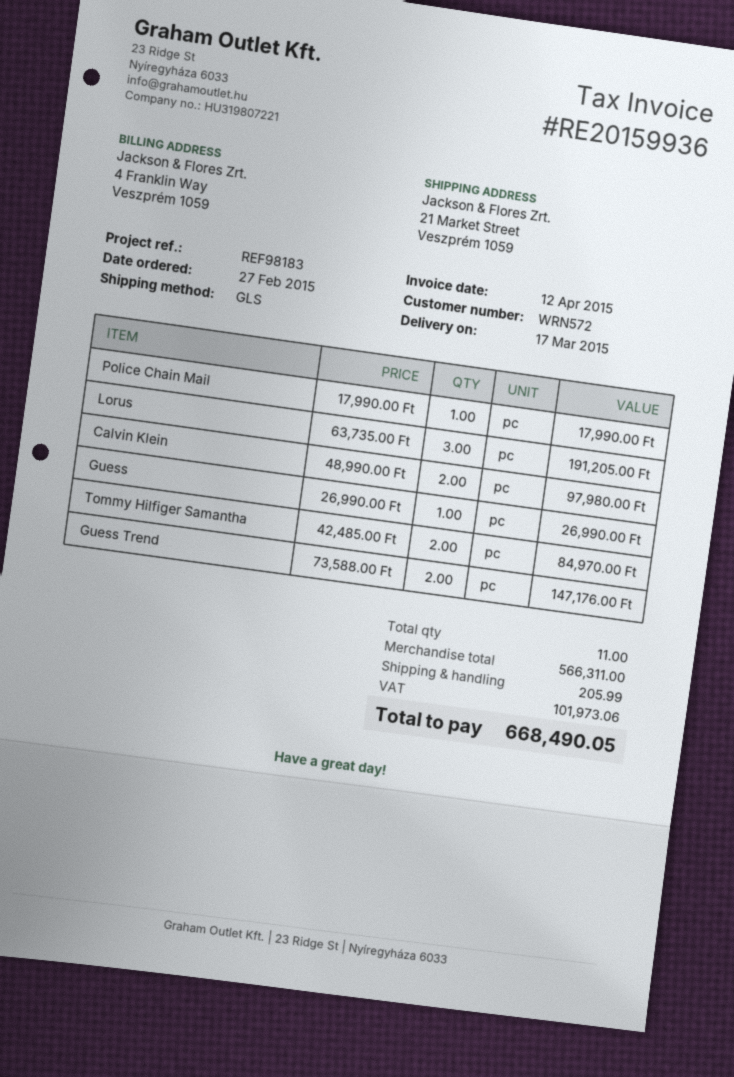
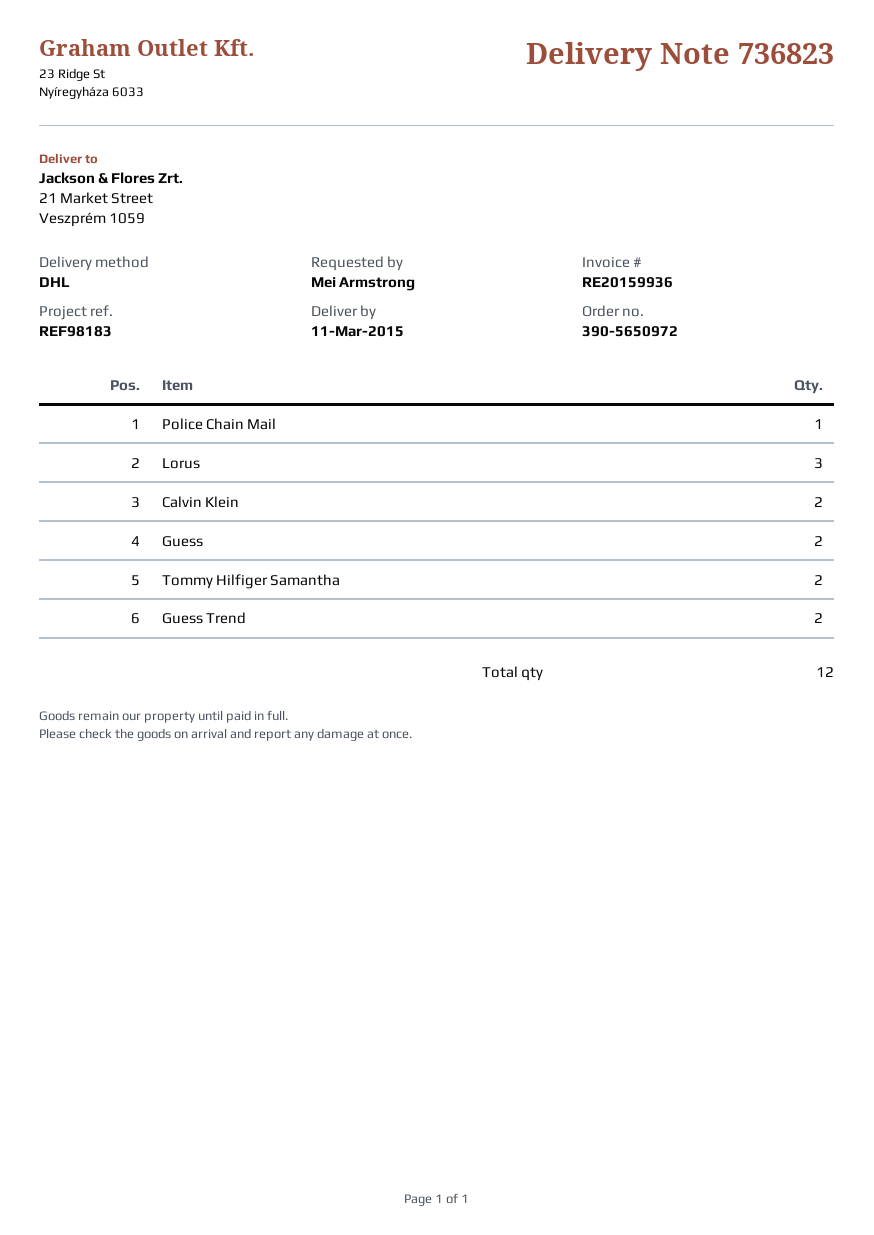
delivery date: 2015-03-17 -> 2015-03-11
shipping method: GLS -> DHL
Guess: 1 -> 2
total quantity: 11 -> 12

